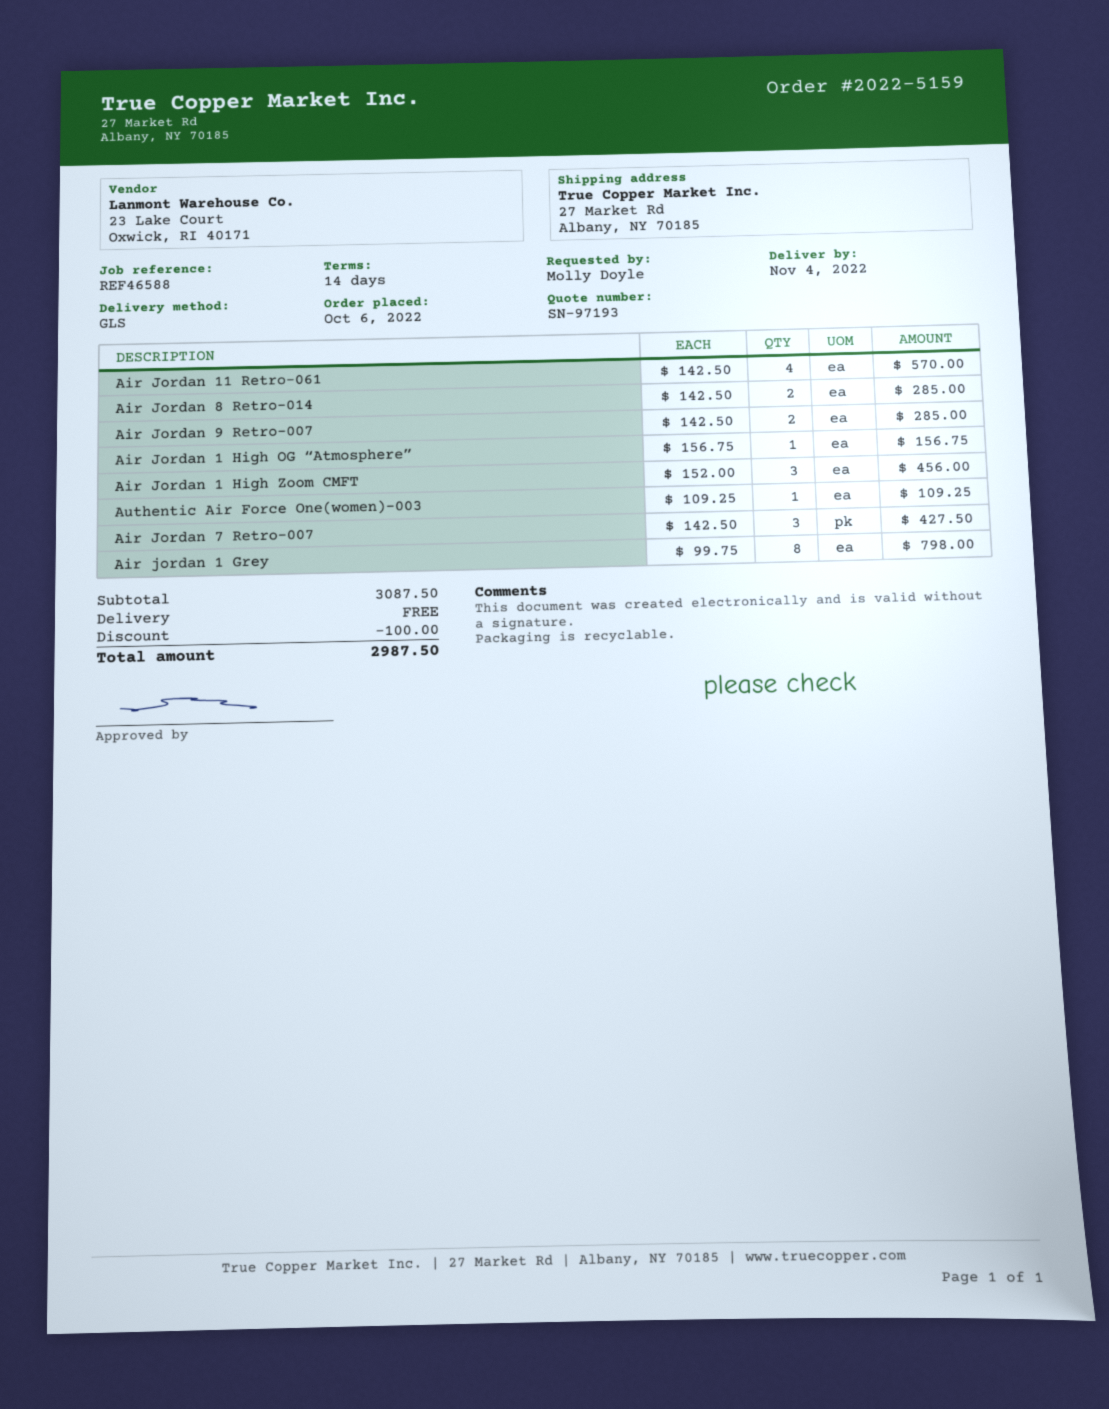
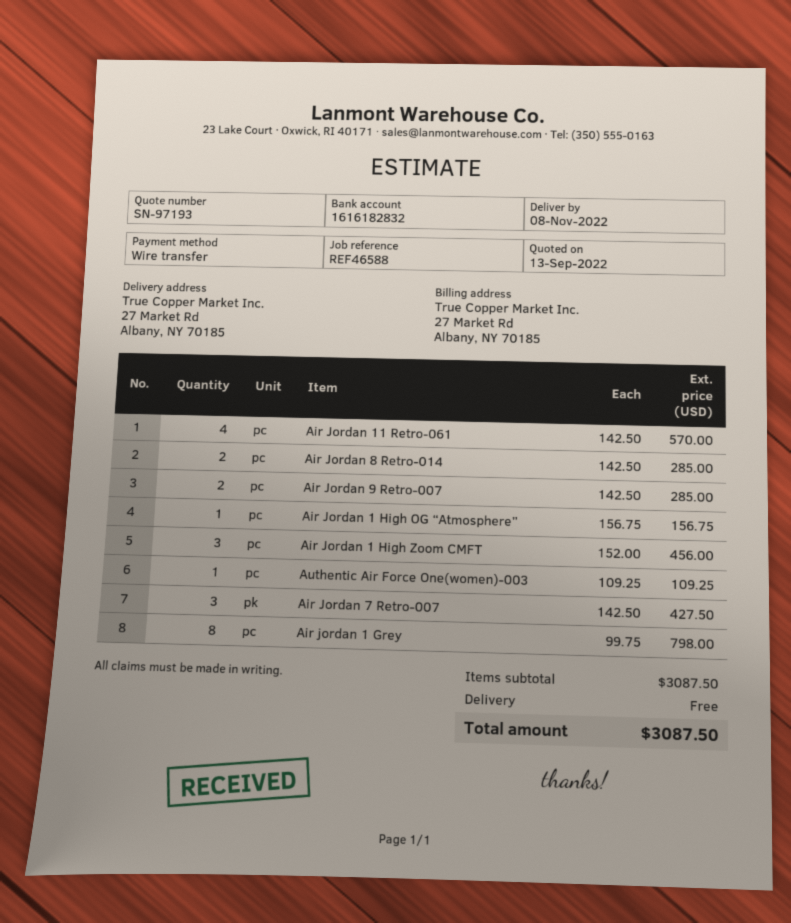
delivery date: 2022-11-04 -> 2022-11-08
discount: 100.00 -> none
total: 2987.50 -> 3087.50

